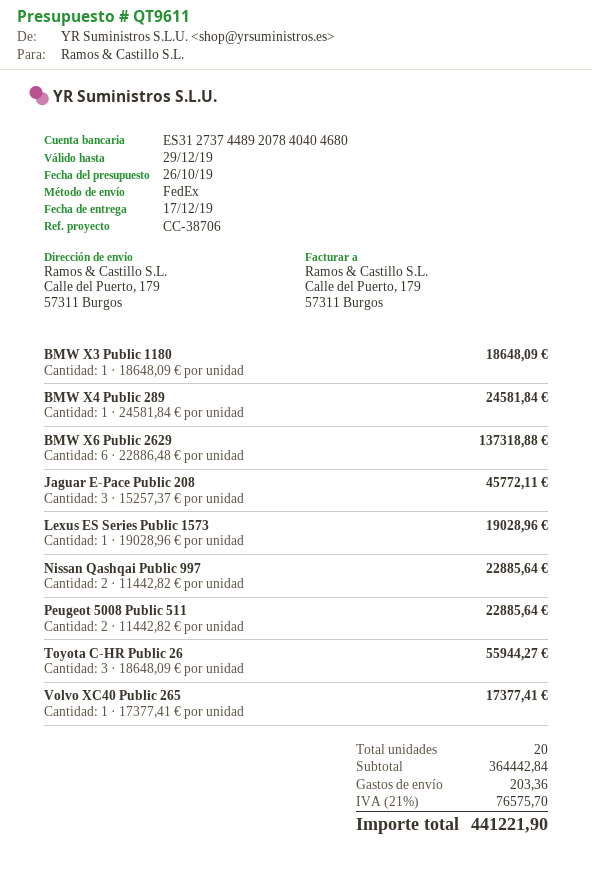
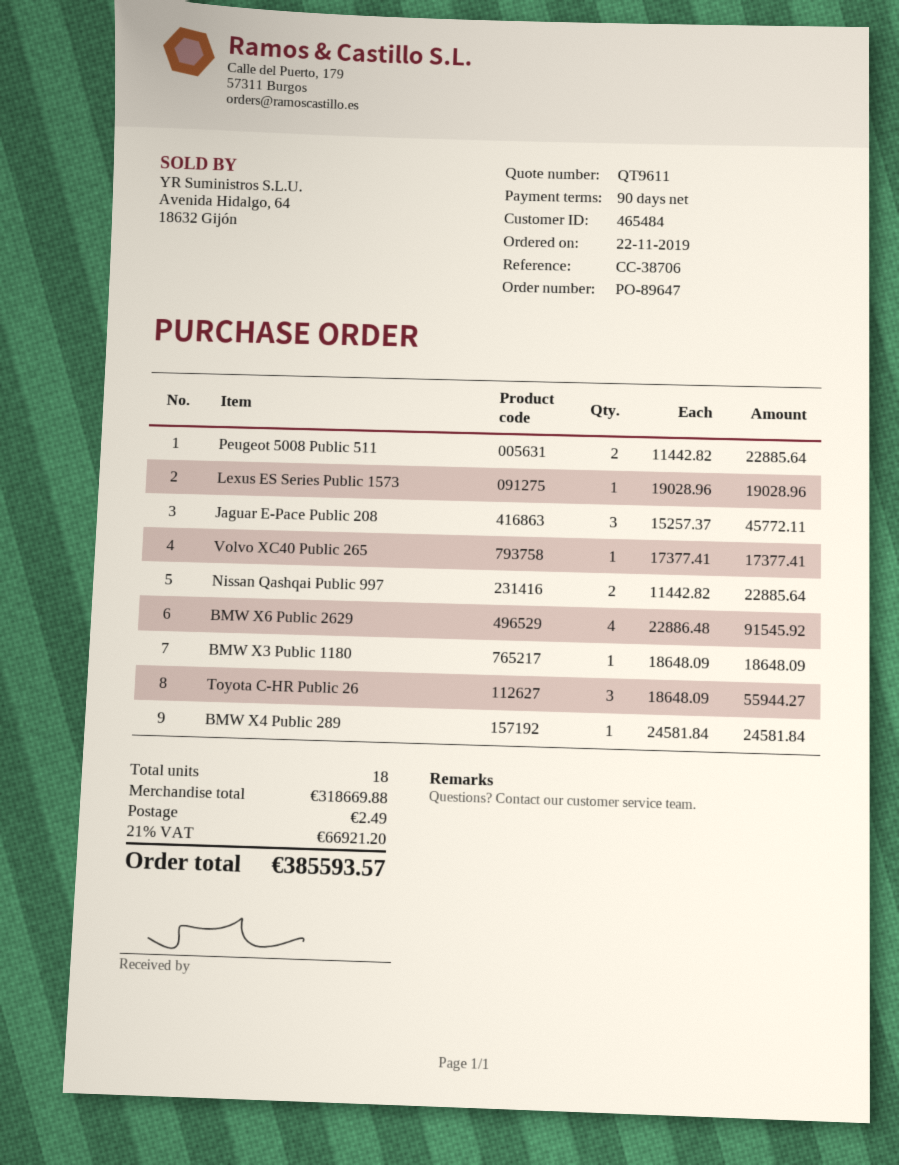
BMW X6 Public 2629: 6 x 22886.48 = 137318.88 -> 4 x 22886.48 = 91545.92
total quantity: 20 -> 18
subtotal: 364442.84 -> 318669.88
shipping: 203.36 -> 2.49
tax: 21% = 76575.70 -> 21% = 66921.20
total: 441221.90 -> 385593.57

